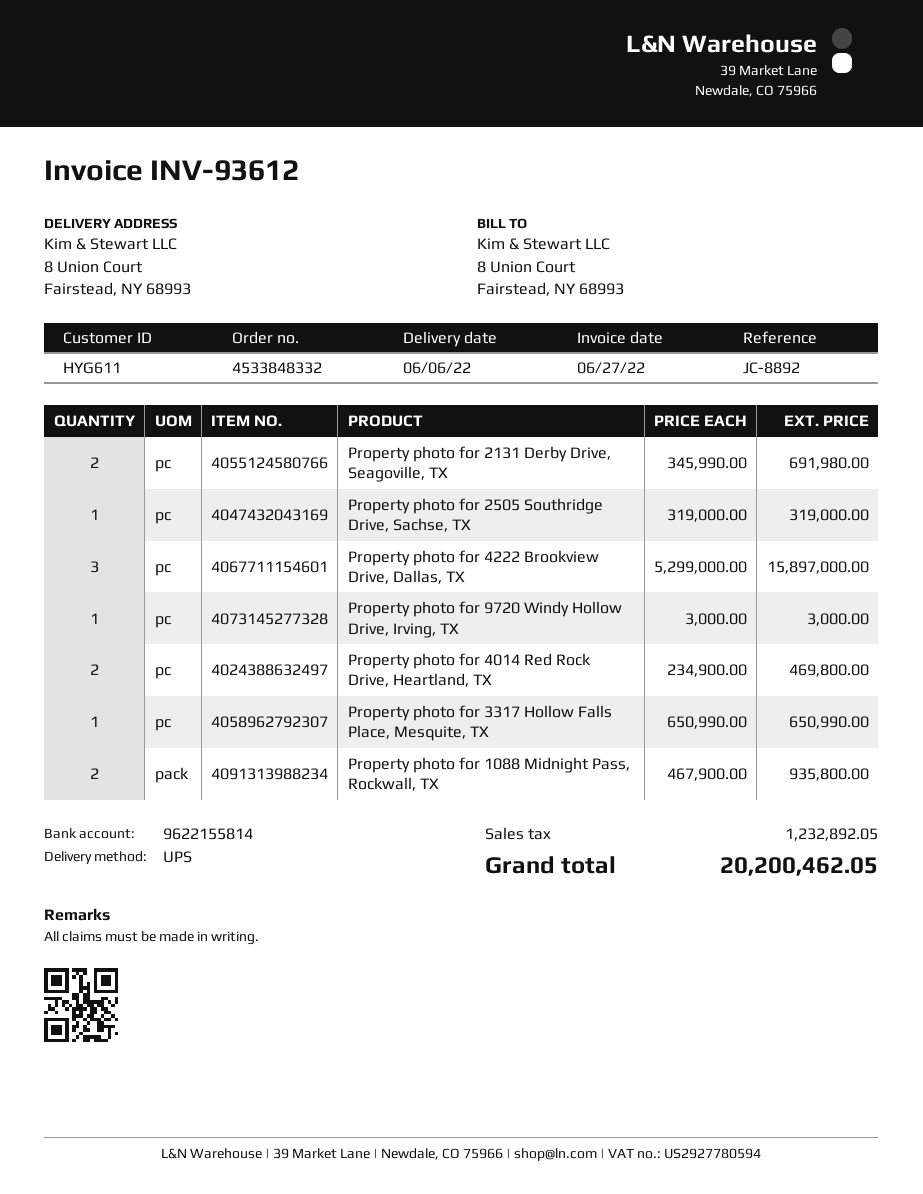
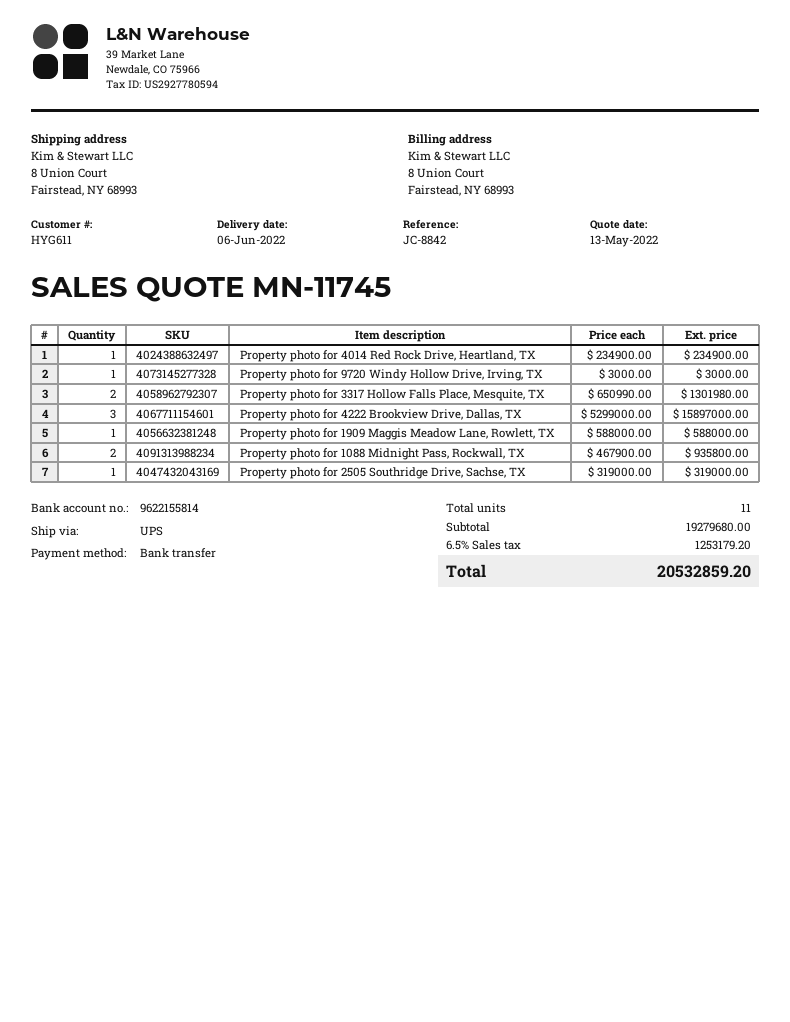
reference: JC-8892 -> JC-8842
Property photo for 2131 Derby Drive, Seagoville, TX: 2 x 345990.00 = 691980.00 -> none
Property photo for 4014 Red Rock Drive, Heartland, TX: 2 x 234900.00 = 469800.00 -> 1 x 234900.00 = 234900.00
Property photo for 3317 Hollow Falls Place, Mesquite, TX: 1 x 650990.00 = 650990.00 -> 2 x 650990.00 = 1301980.00
Property photo for 1909 Maggis Meadow Lane, Rowlett, TX: none -> 1 x 588000.00 = 588000.00
tax: 1232892.05 -> 1253179.20
total: 20200462.05 -> 20532859.20

